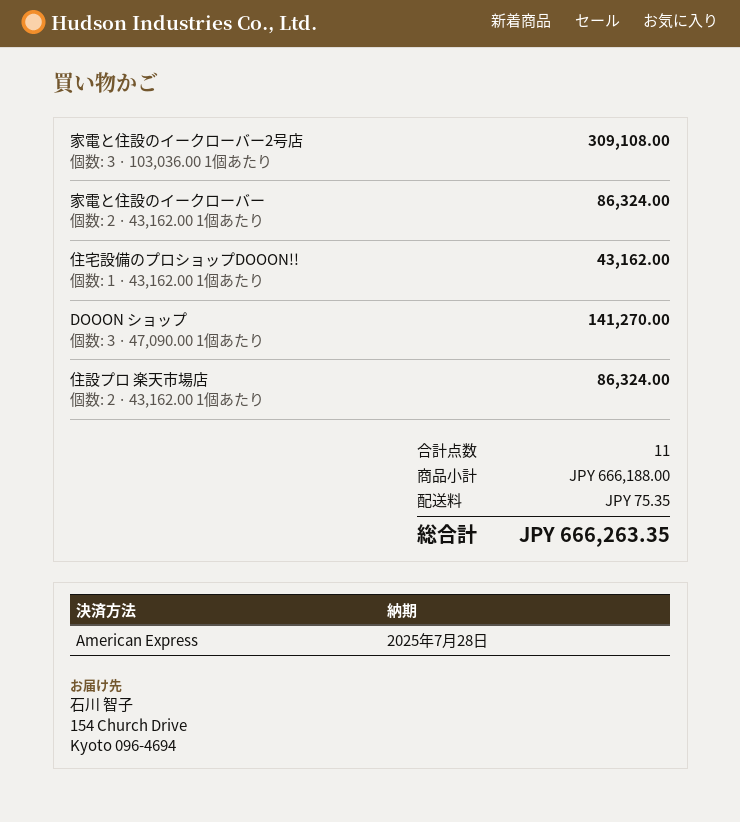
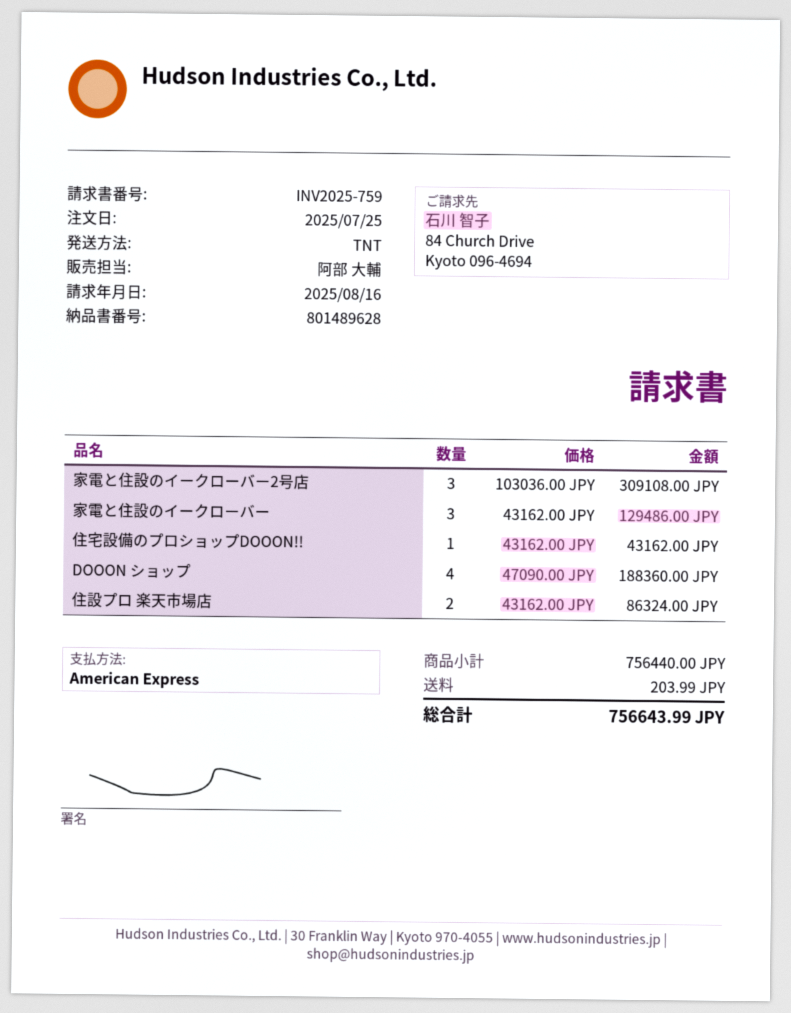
家電と住設のイークローバー: 2 x 43162.00 = 86324.00 -> 3 x 43162.00 = 129486.00
DOOON ショップ: 3 x 47090.00 = 141270.00 -> 4 x 47090.00 = 188360.00
subtotal: 666188.00 -> 756440.00
shipping: 75.35 -> 203.99
total: 666263.35 -> 756643.99

